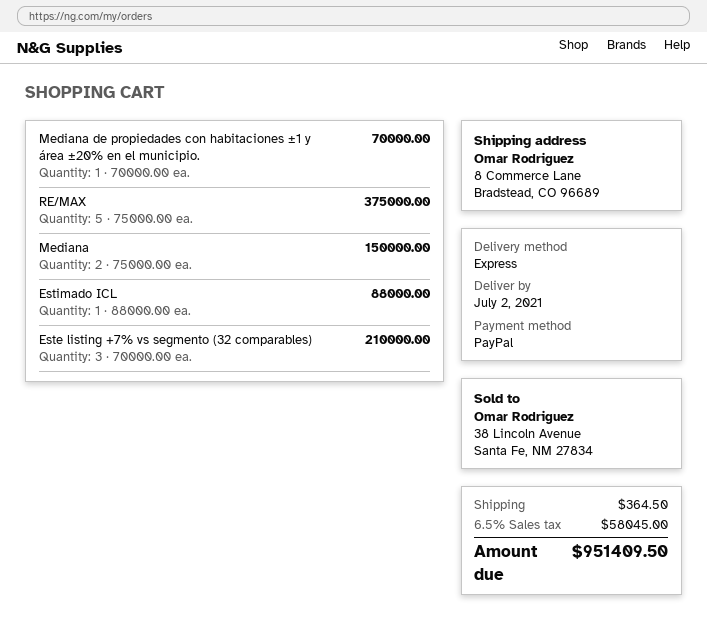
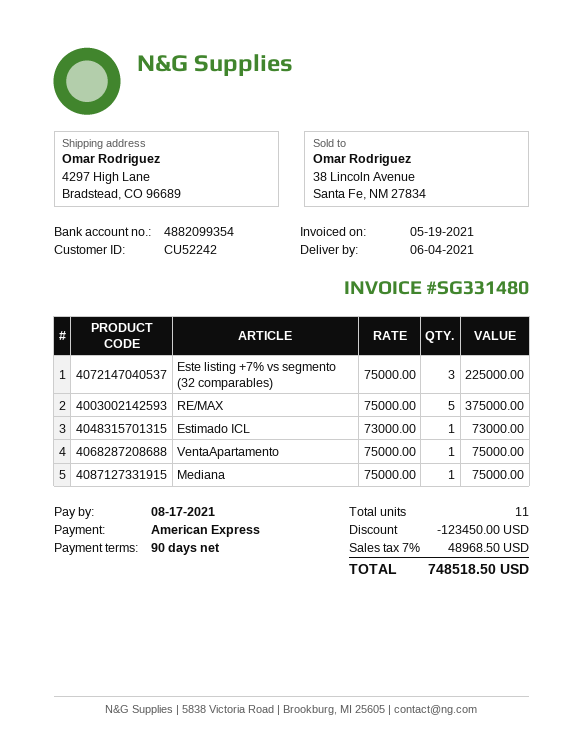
delivery date: 2021-07-02 -> 2021-06-04
payment method: PayPal -> American Express
ship to: 8 Commerce Lane, Bradstead, CO 96689 -> 4297 High Lane, Bradstead, CO 96689
Mediana de propiedades con habitaciones ±1 y área ±20% en el municipio.: 1 x 70000.00 = 70000.00 -> none
Mediana: 2 x 75000.00 = 150000.00 -> 1 x 75000.00 = 75000.00
Estimado ICL: 1 x 88000.00 = 88000.00 -> 1 x 73000.00 = 73000.00
Este listing +7% vs segmento (32 comparables): 3 x 70000.00 = 210000.00 -> 3 x 75000.00 = 225000.00
VentaApartamento: none -> 1 x 75000.00 = 75000.00
discount: none -> 123450.00
shipping: 364.50 -> none
tax: 6.5% = 58045.00 -> 7% = 48968.50
total: 951409.50 -> 748518.50

